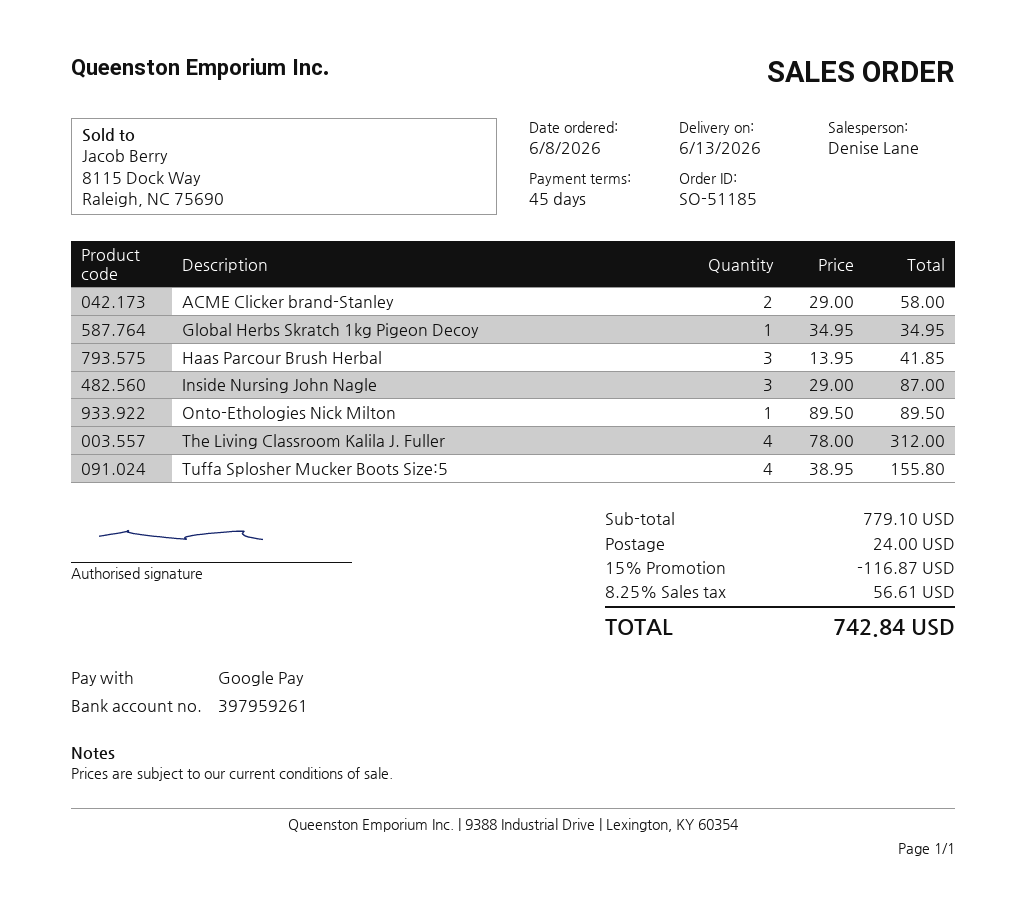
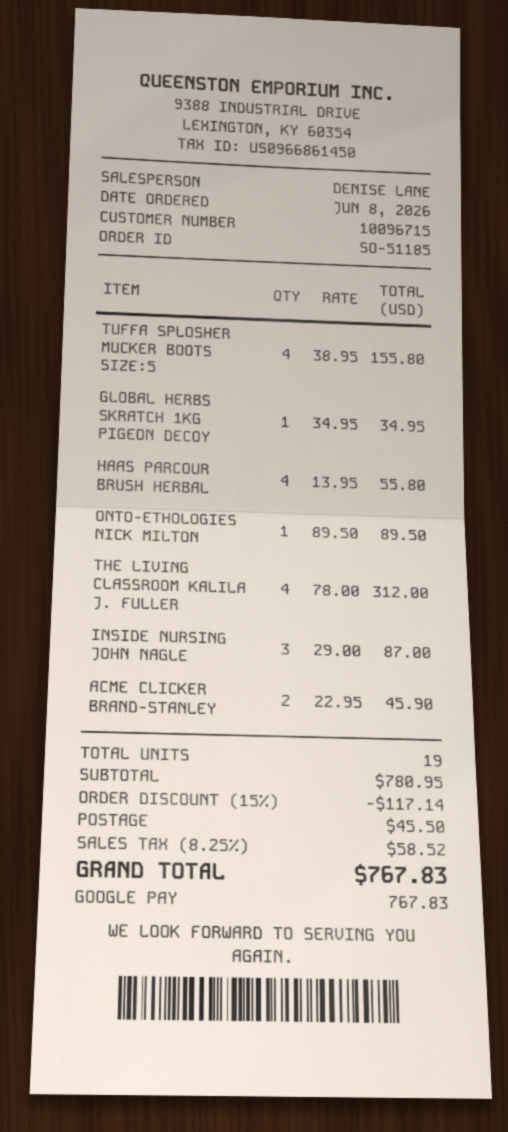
ACME Clicker brand-Stanley: 2 x 29.00 = 58.00 -> 2 x 22.95 = 45.90
Haas Parcour Brush Herbal: 3 x 13.95 = 41.85 -> 4 x 13.95 = 55.80
subtotal: 779.10 -> 780.95
discount: 15% = 116.87 -> 15% = 117.14
shipping: 24.00 -> 45.50
tax: 8.25% = 56.61 -> 8.25% = 58.52
total: 742.84 -> 767.83

